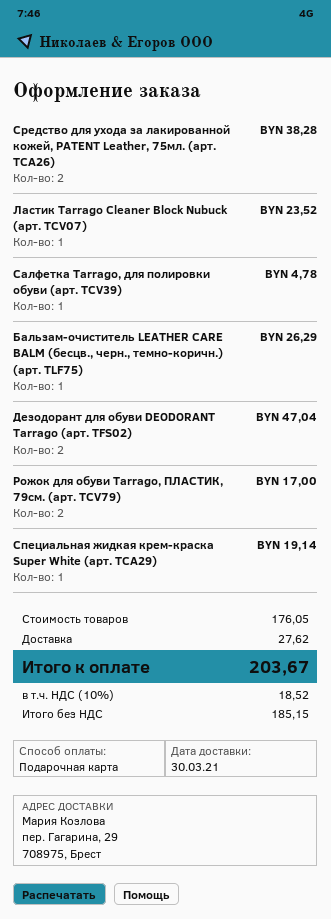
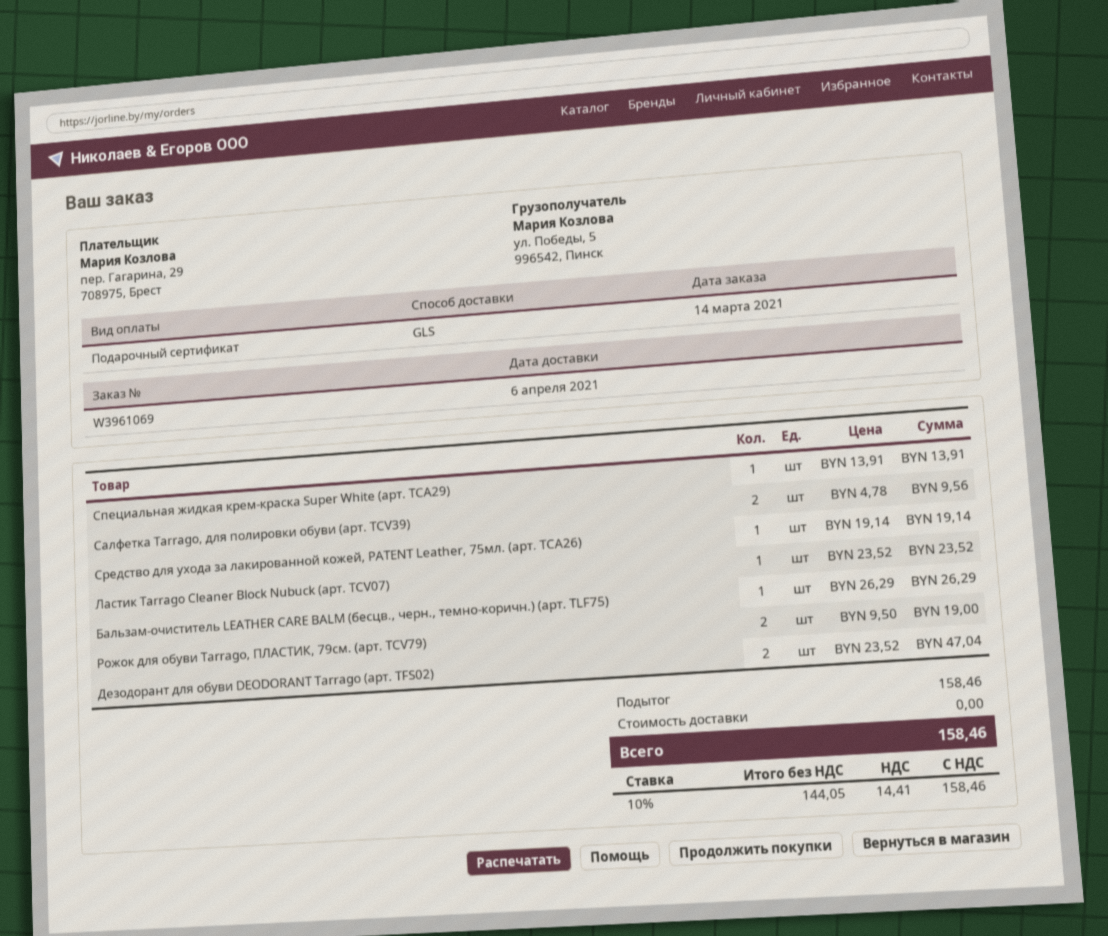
delivery date: 2021-03-30 -> 2021-04-06
ship to: пер. Гагарина, 29, 708975, Брест -> ул. Победы, 5, 996542, Пинск
Средство для ухода за лакированной кожей, PATENT Leather, 75мл. (арт. TCA26): 2 for 38.28 -> 1 for 19.14
Салфетка Tarrago, для полировки обуви (арт. TCV39): 1 for 4.78 -> 2 for 9.56
Рожок для обуви Tarrago, ПЛАСТИК, 79см. (арт. TCV79): 2 for 17.00 -> 2 for 19.00
Специальная жидкая крем-краска Super White (арт. TCA29): 1 for 19.14 -> 1 for 13.91
subtotal: 176.05 -> 158.46
shipping: 27.62 -> 0.00
net: 185.15 -> 144.05
tax: 10% = 18.52 -> 10% = 14.41
total: 203.67 -> 158.46

